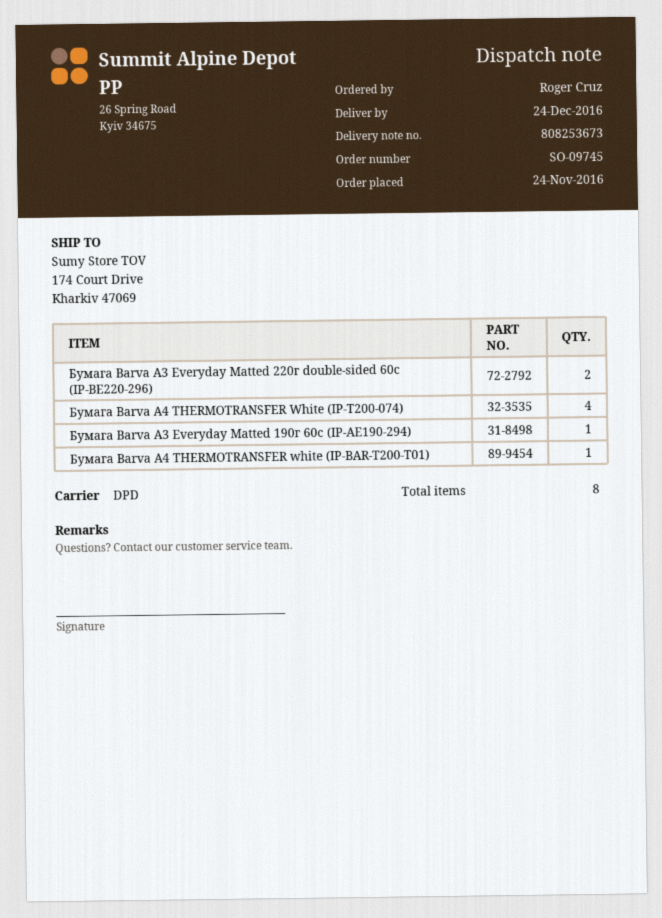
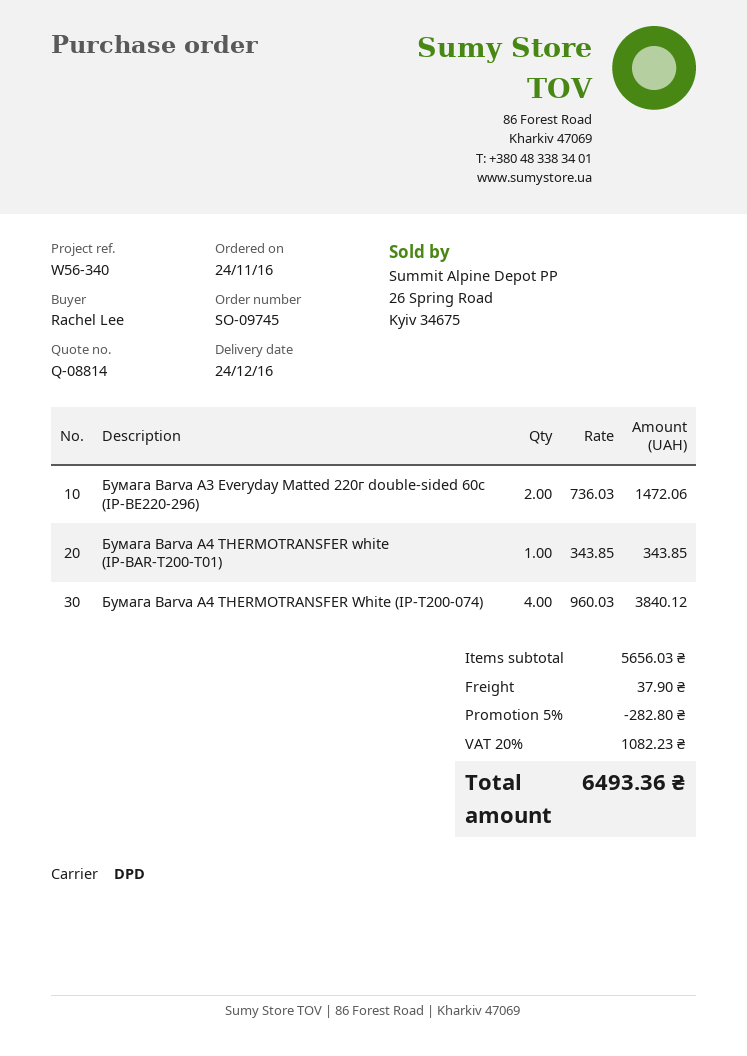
ordered by: Roger Cruz -> Rachel Lee
Бумага Barva A3 Everyday Matted 190г 60с (IP-AE190-294): 1 -> none

